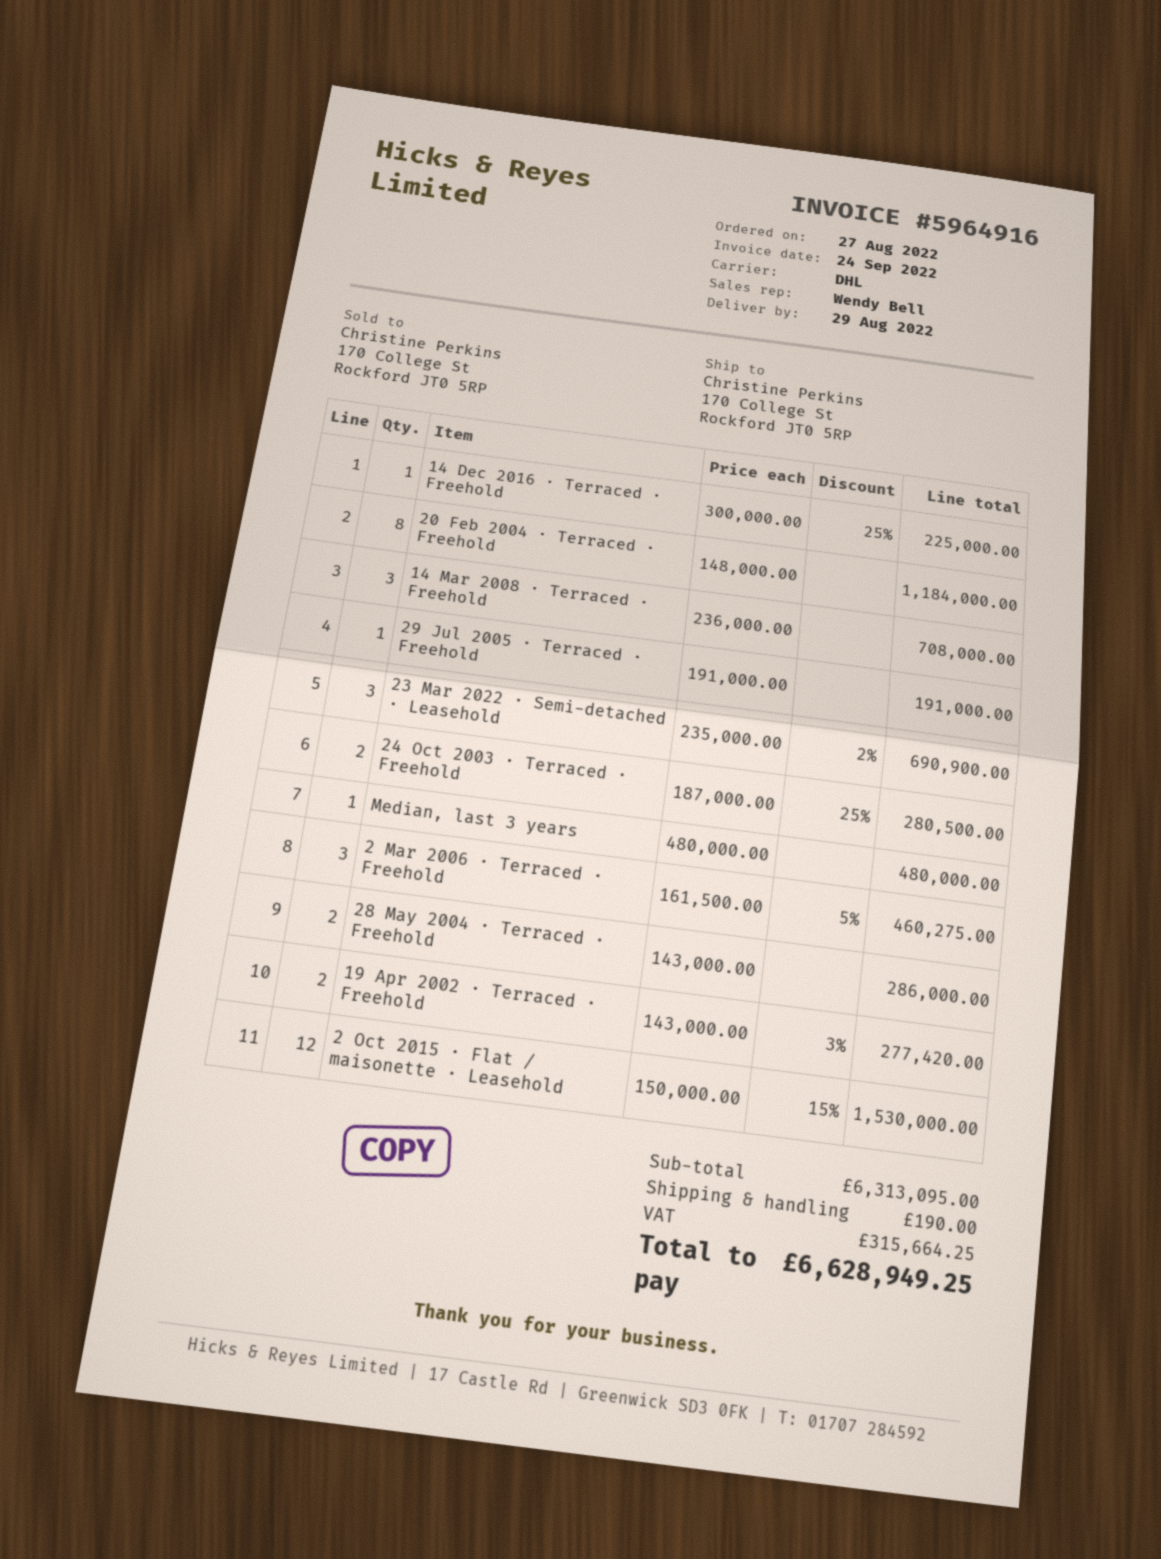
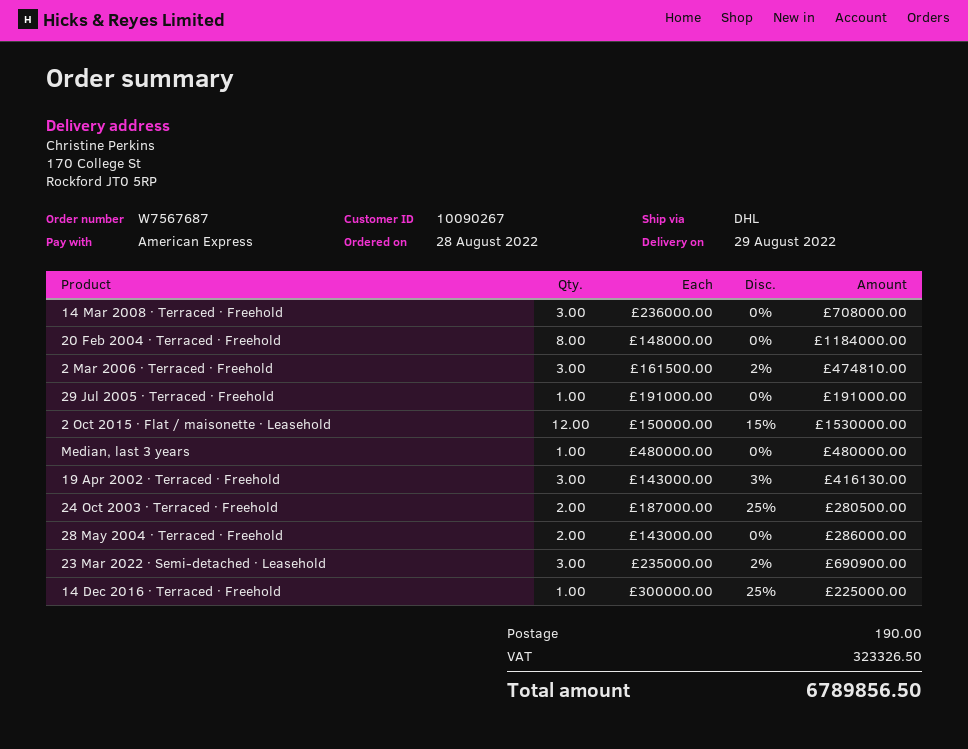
order date: 2022-08-27 -> 2022-08-28
2 Mar 2006 · Terraced · Freehold: 3 x 161500.00 - 5% = 460275.00 -> 3 x 161500.00 - 2% = 474810.00
19 Apr 2002 · Terraced · Freehold: 2 x 143000.00 - 3% = 277420.00 -> 3 x 143000.00 - 3% = 416130.00
tax: 315664.25 -> 323326.50
total: 6628949.25 -> 6789856.50

